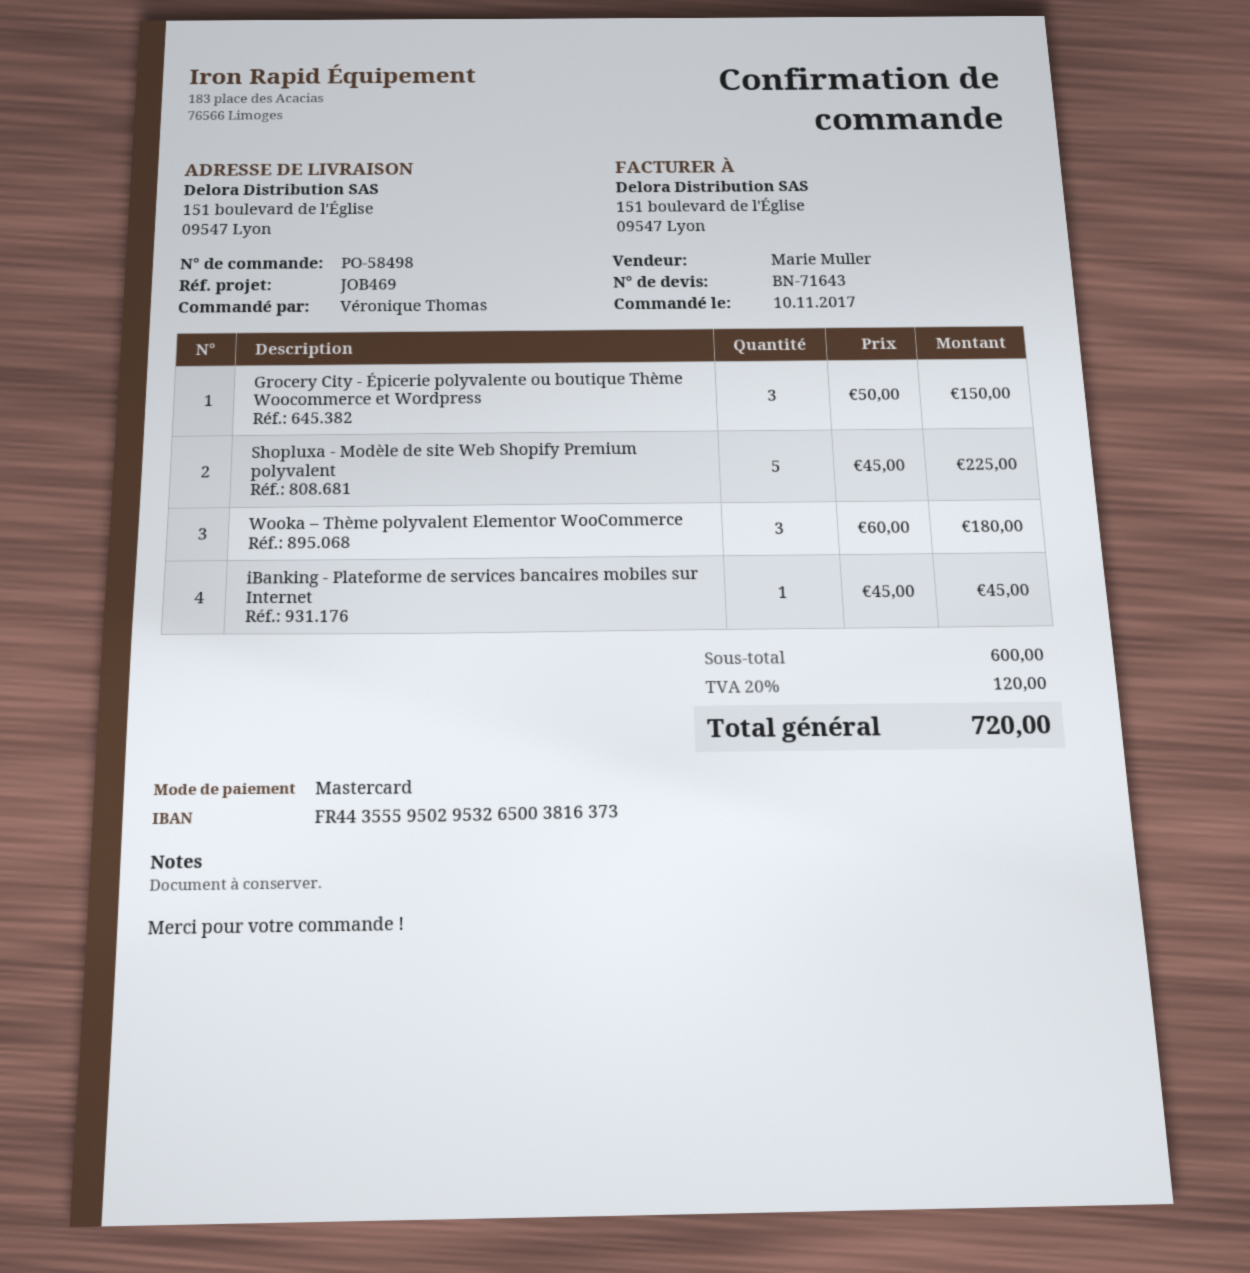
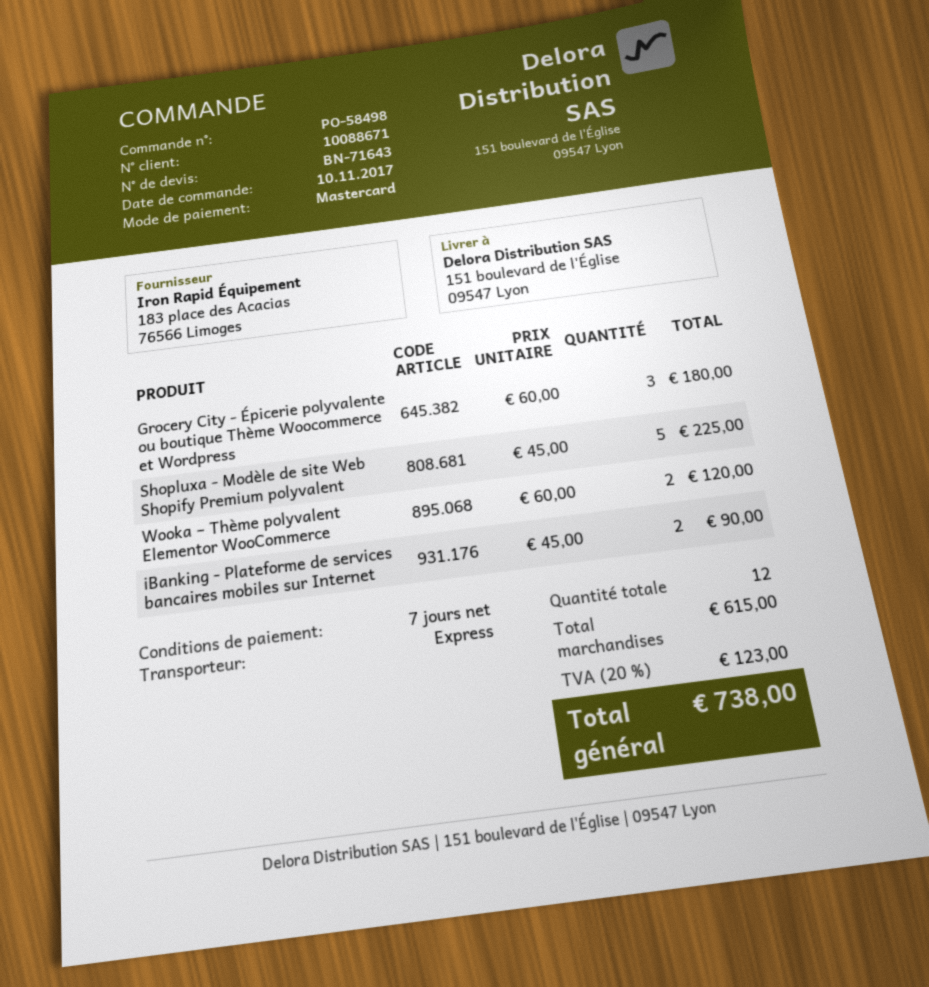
Grocery City - Épicerie polyvalente ou boutique Thème Woocommerce et Wordpress: 3 x 50.00 = 150.00 -> 3 x 60.00 = 180.00
Wooka – Thème polyvalent Elementor WooCommerce: 3 x 60.00 = 180.00 -> 2 x 60.00 = 120.00
iBanking - Plateforme de services bancaires mobiles sur Internet: 1 x 45.00 = 45.00 -> 2 x 45.00 = 90.00
subtotal: 600.00 -> 615.00
tax: 20% = 120.00 -> 20% = 123.00
total: 720.00 -> 738.00

